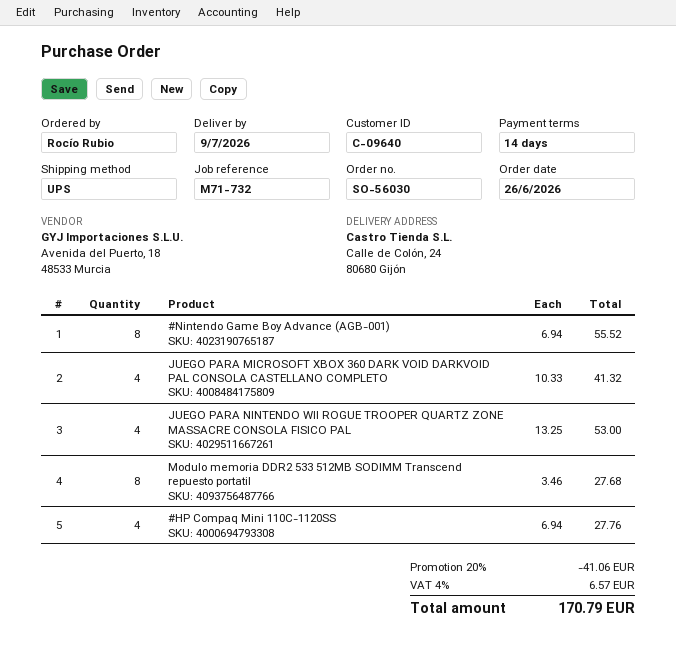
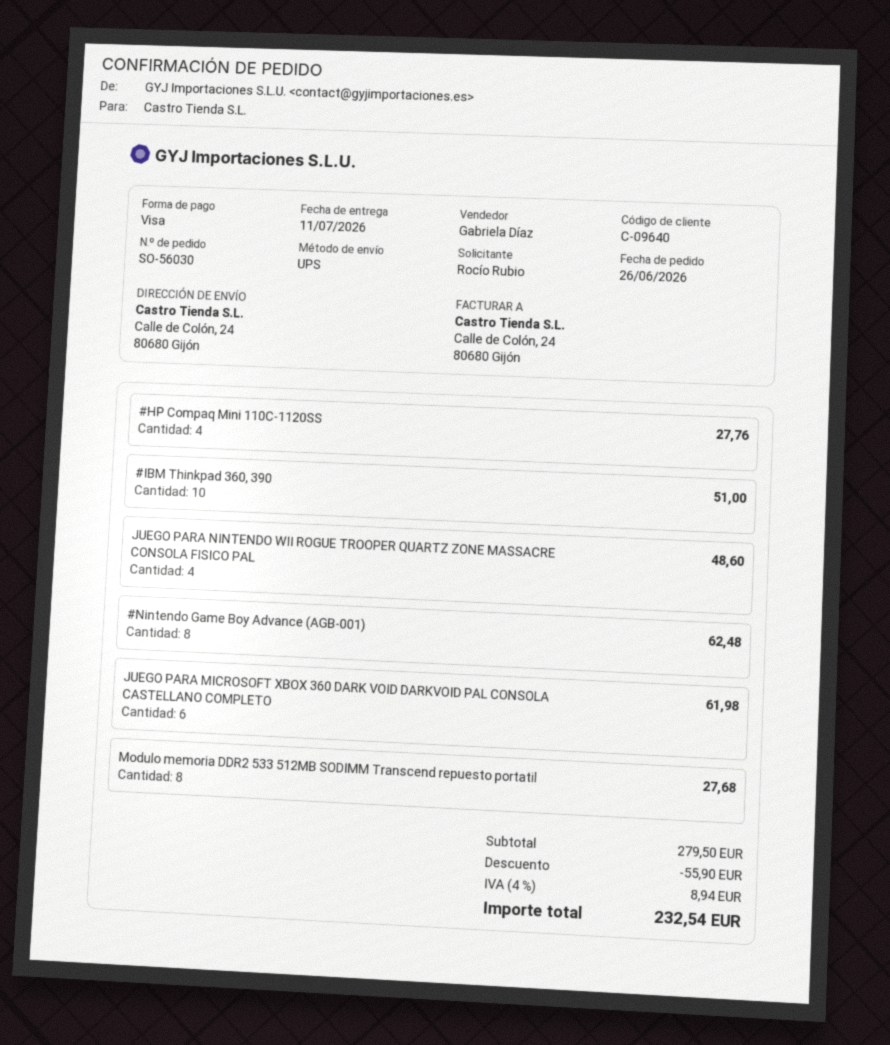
delivery date: 2026-07-09 -> 2026-07-11
#Nintendo Game Boy Advance (AGB-001): 8 for 55.52 -> 8 for 62.48
JUEGO PARA MICROSOFT XBOX 360 DARK VOID DARKVOID PAL CONSOLA CASTELLANO COMPLETO: 4 for 41.32 -> 6 for 61.98
JUEGO PARA NINTENDO WII ROGUE TROOPER QUARTZ ZONE MASSACRE CONSOLA FISICO PAL: 4 for 53.00 -> 4 for 48.60
#IBM Thinkpad 360, 390: none -> 10 for 51.00
discount: 41.06 -> 55.90
tax: 4% = 6.57 -> 4% = 8.94
total: 170.79 -> 232.54

